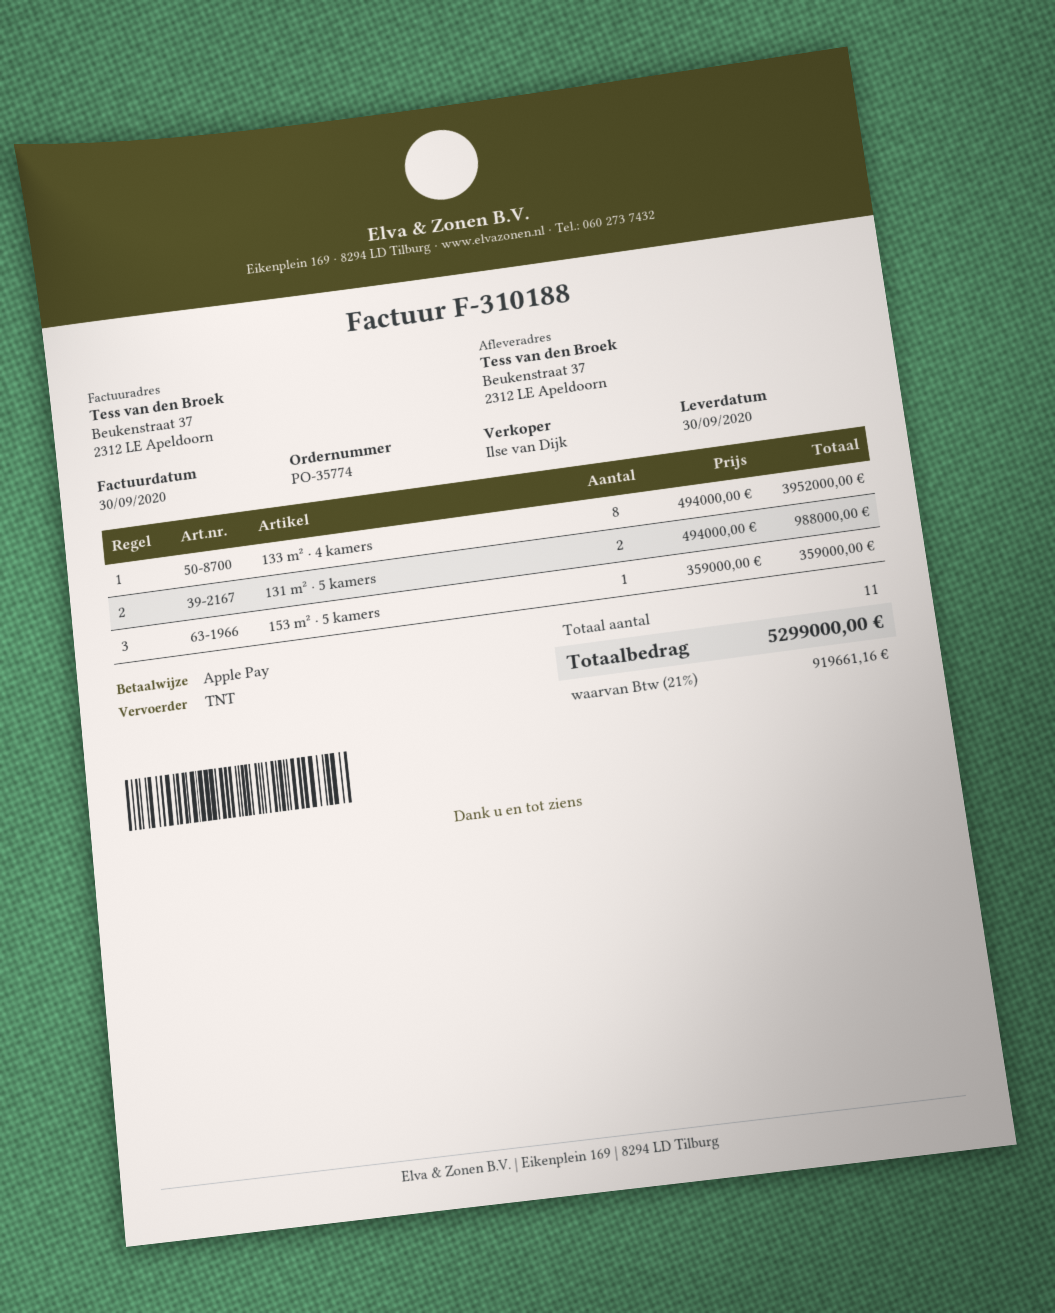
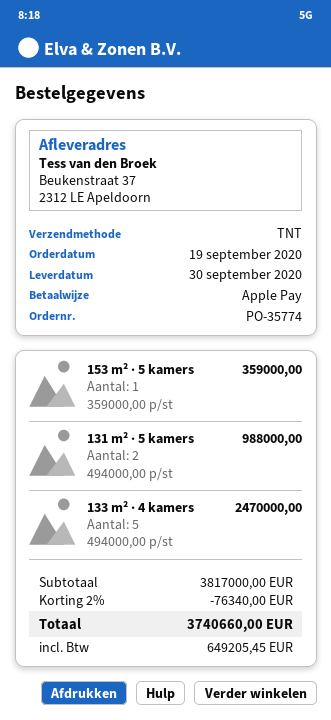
133 m² · 4 kamers: 8 x 494000.00 = 3952000.00 -> 5 x 494000.00 = 2470000.00
discount: none -> 2% = 76340.00
tax: 919661.16 -> 649205.45
total: 5299000.00 -> 3740660.00

